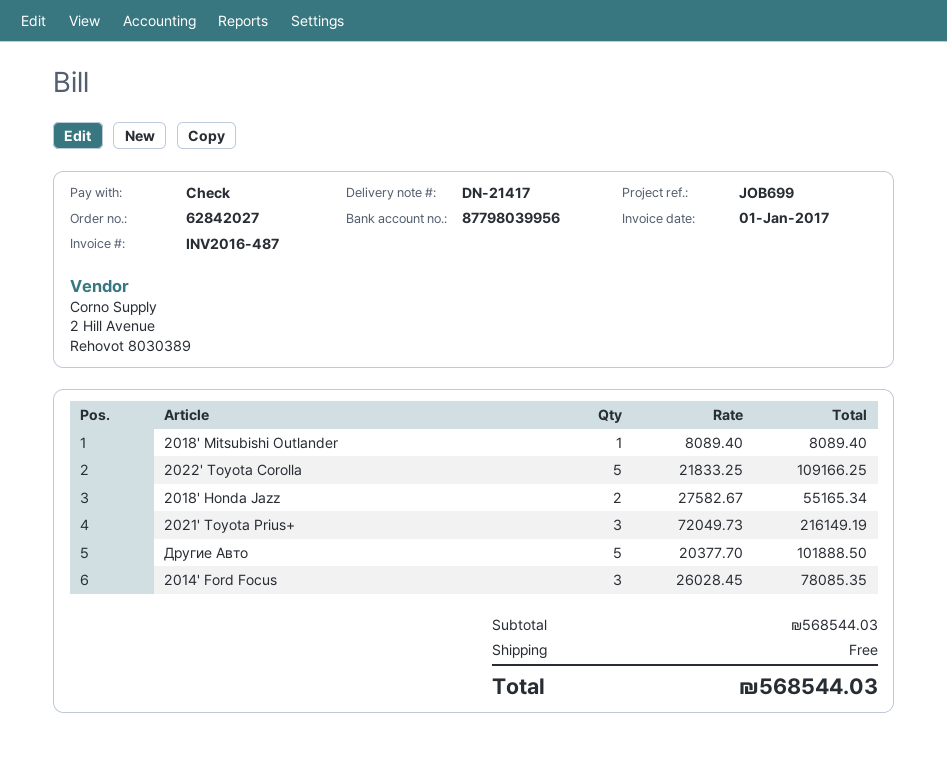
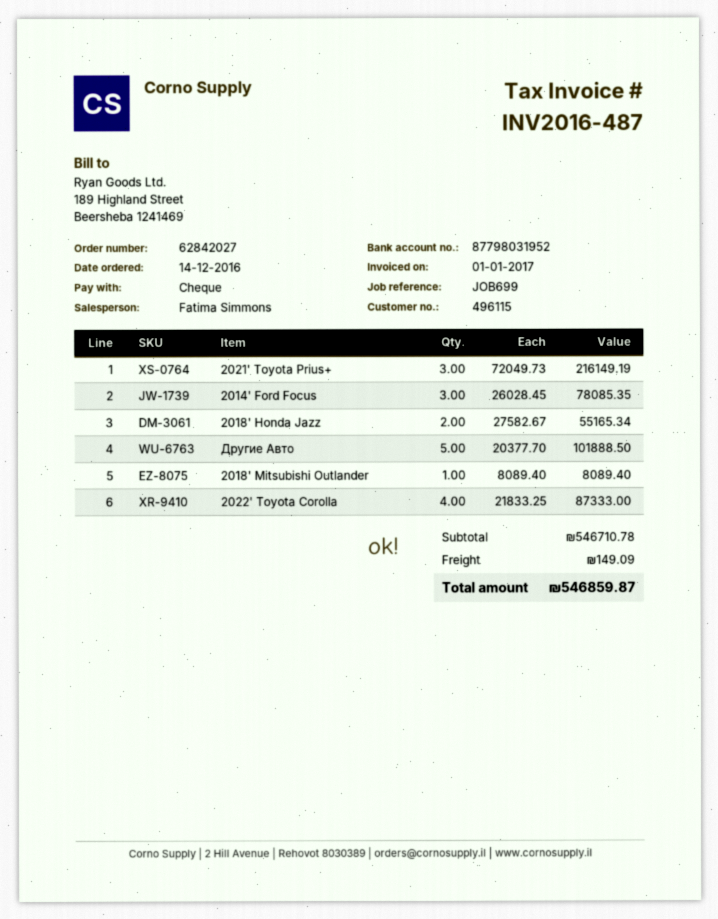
bank account: 87798039956 -> 87798031952
2022' Toyota Corolla: 5 x 21833.25 = 109166.25 -> 4 x 21833.25 = 87333.00
subtotal: 568544.03 -> 546710.78
shipping: 0.00 -> 149.09
total: 568544.03 -> 546859.87

